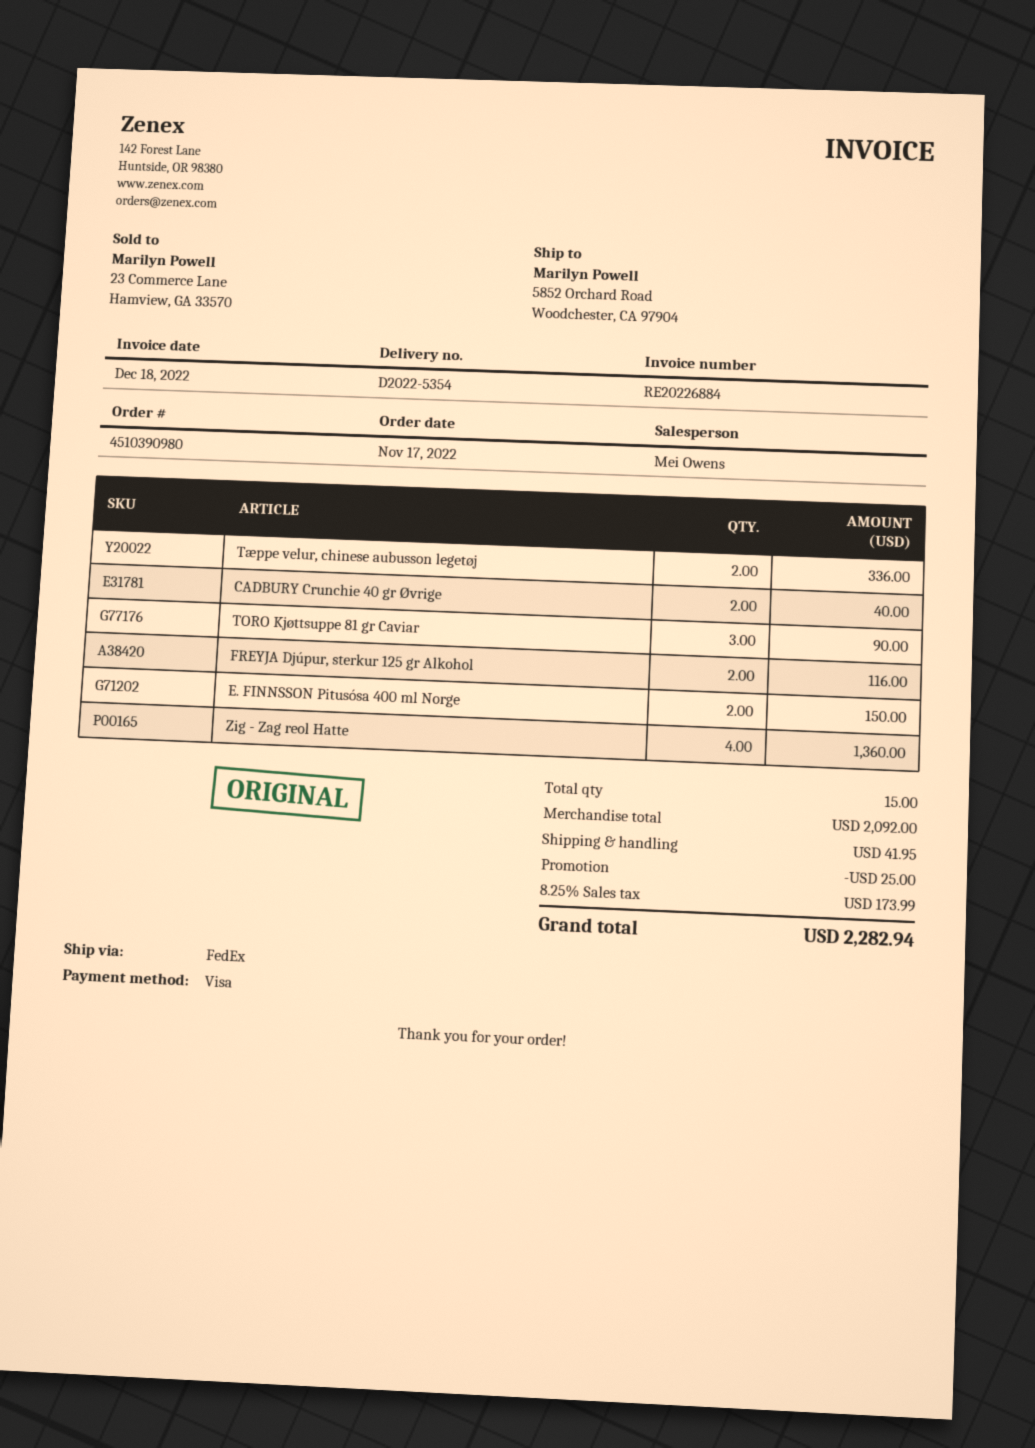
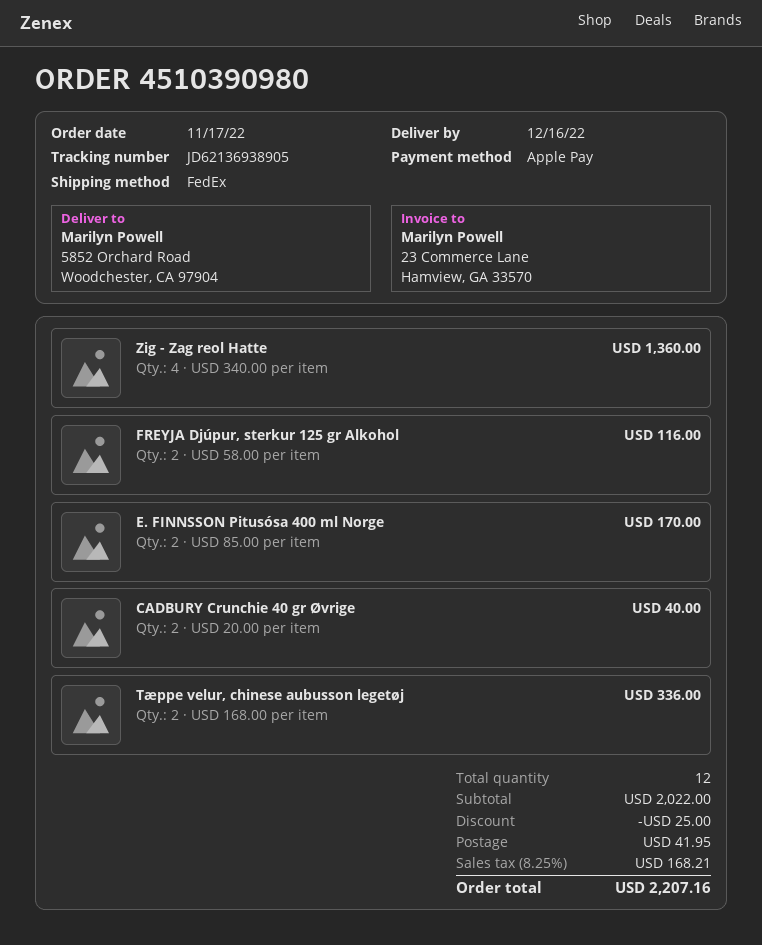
payment method: Visa -> Apple Pay
TORO Kjøttsuppe 81 gr Caviar: 3 for 90.00 -> none
E. FINNSSON Pitusósa 400 ml Norge: 2 for 150.00 -> 2 for 170.00
total quantity: 15 -> 12
subtotal: 2092.00 -> 2022.00
tax: 8.25% = 173.99 -> 8.25% = 168.21
total: 2282.94 -> 2207.16

